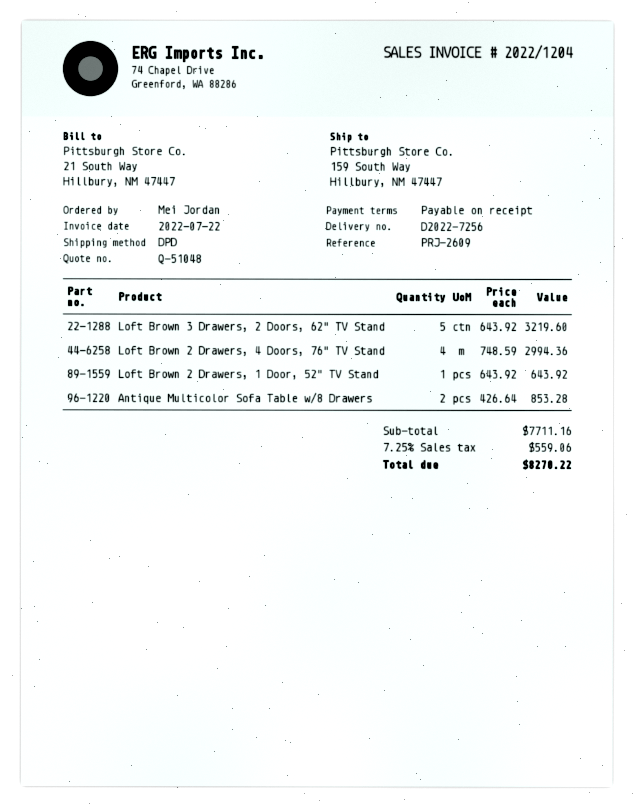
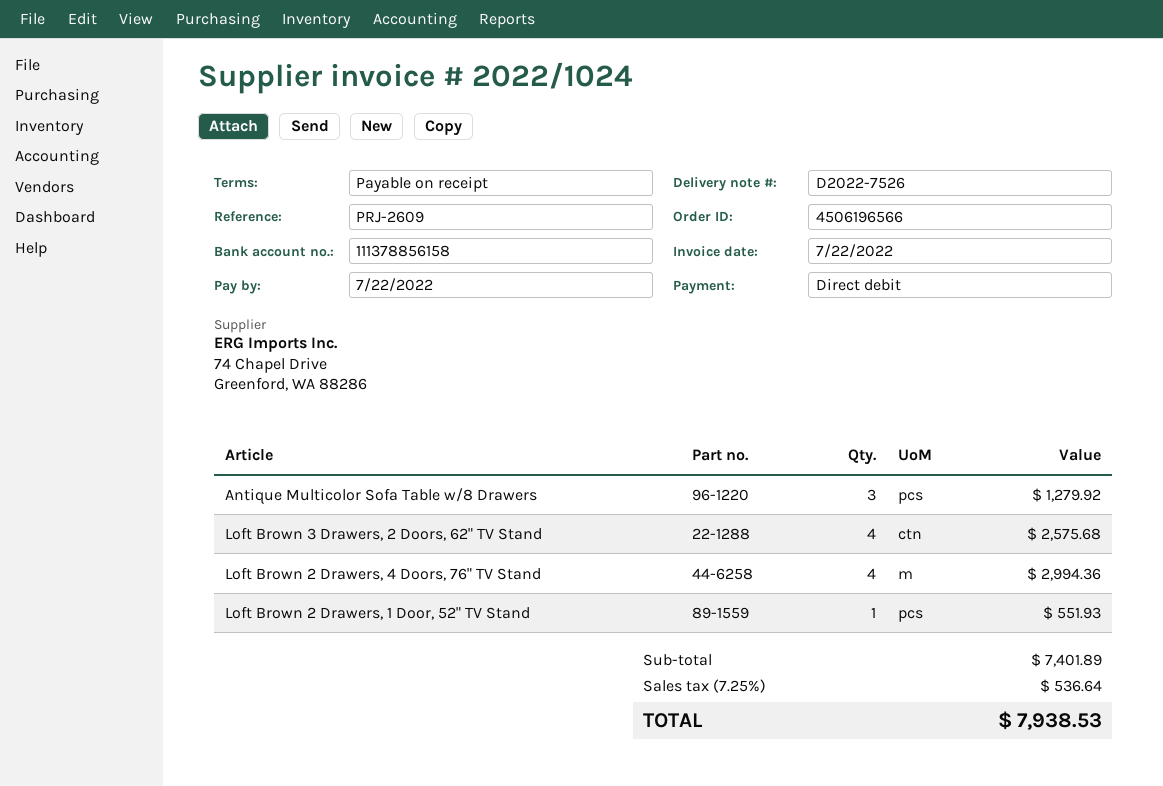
delivery note number: D2022-7256 -> D2022-7526
invoice number: 2022/1204 -> 2022/1024
Loft Brown 3 Drawers, 2 Doors, 62" TV Stand: 5 for 3219.60 -> 4 for 2575.68
Loft Brown 2 Drawers, 1 Door, 52" TV Stand: 1 for 643.92 -> 1 for 551.93
Antique Multicolor Sofa Table w/8 Drawers: 2 for 853.28 -> 3 for 1279.92
subtotal: 7711.16 -> 7401.89
tax: 7.25% = 559.06 -> 7.25% = 536.64
total: 8270.22 -> 7938.53

